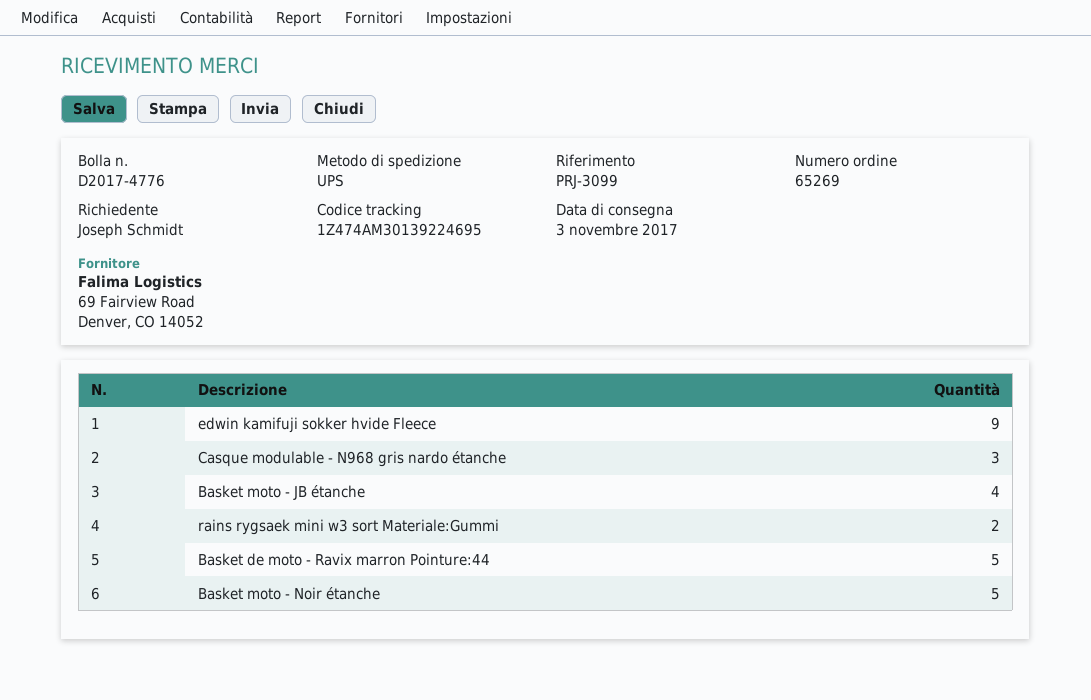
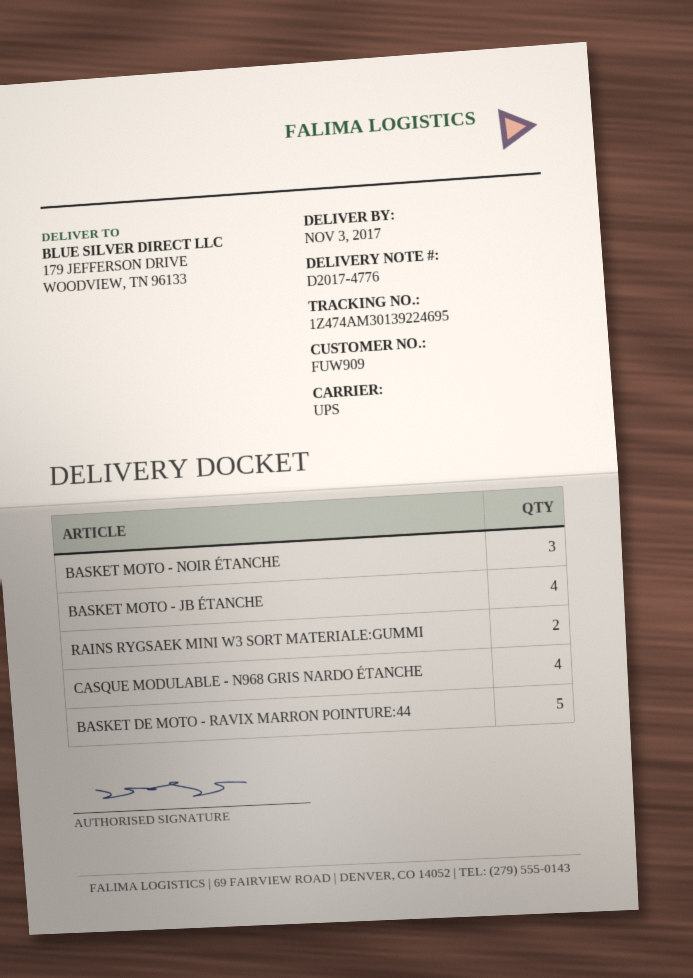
edwin kamifuji sokker hvide Fleece: 9 -> none
Casque modulable - N968 gris nardo étanche: 3 -> 4
Basket moto - Noir étanche: 5 -> 3

